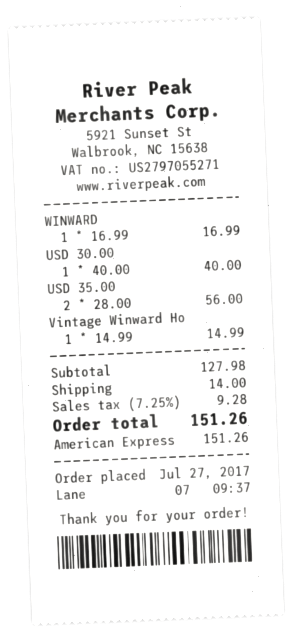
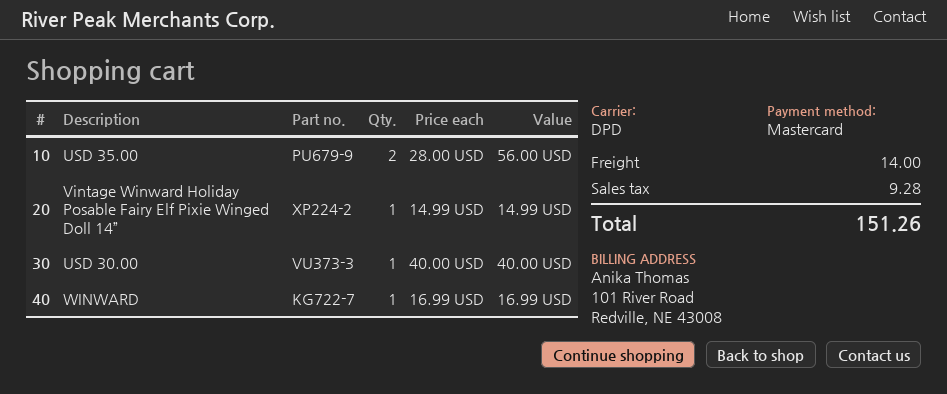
payment method: American Express -> Mastercard

